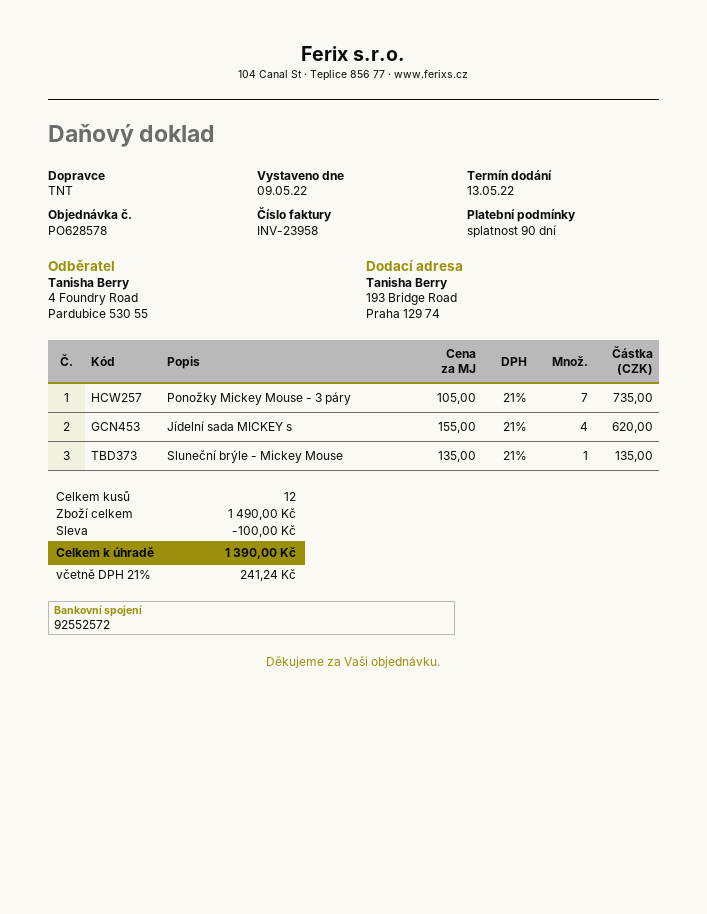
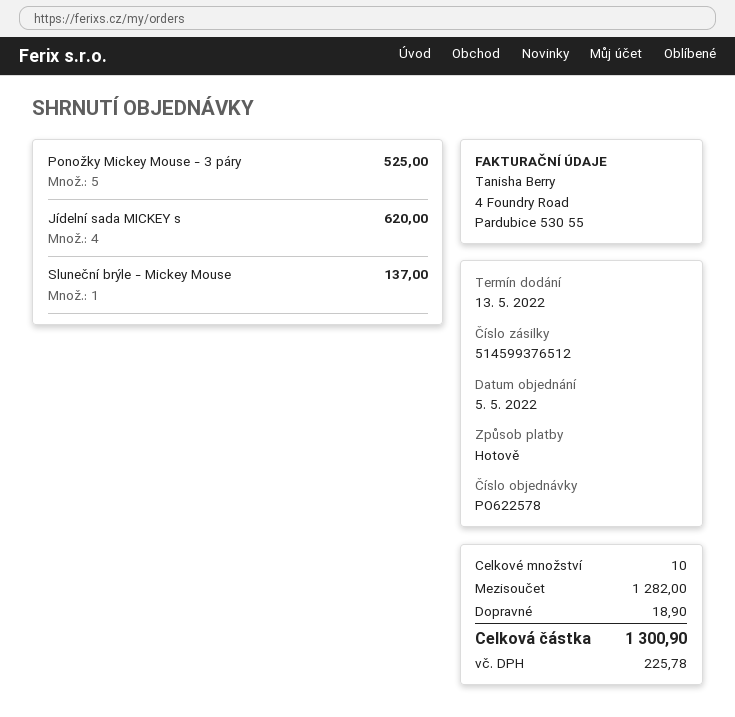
order number: PO628578 -> PO622578
Ponožky Mickey Mouse - 3 páry: 7 for 735.00 -> 5 for 525.00
Sluneční brýle - Mickey Mouse: 1 for 135.00 -> 1 for 137.00
total quantity: 12 -> 10
subtotal: 1490.00 -> 1282.00
discount: 100.00 -> none
shipping: none -> 18.90
tax: 241.24 -> 225.78
total: 1390.00 -> 1300.90

